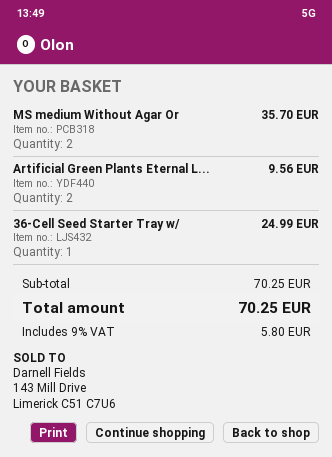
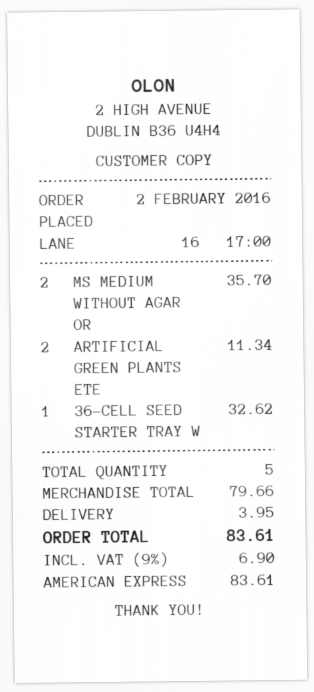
Artificial Green Plants Eternal L...: 2 for 9.56 -> 2 for 11.34
36-Cell Seed Starter Tray w/: 1 for 24.99 -> 1 for 32.62
subtotal: 70.25 -> 79.66
shipping: none -> 3.95
tax: 9% = 5.80 -> 9% = 6.90
total: 70.25 -> 83.61

